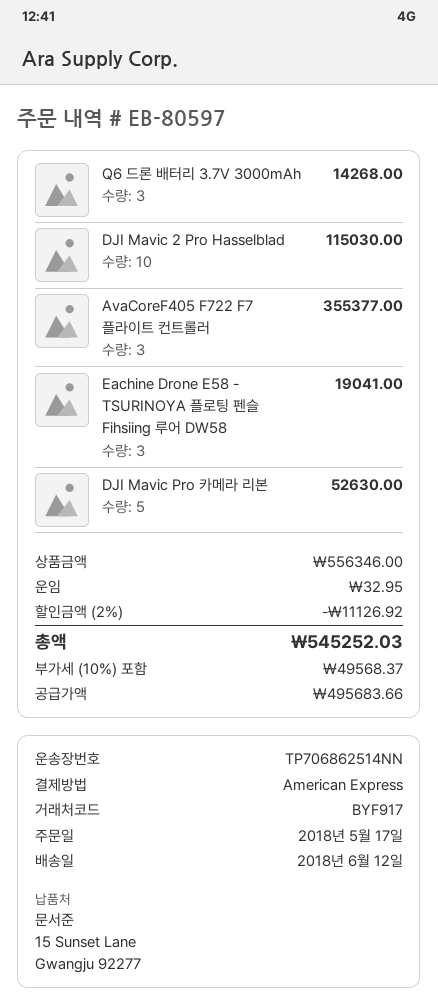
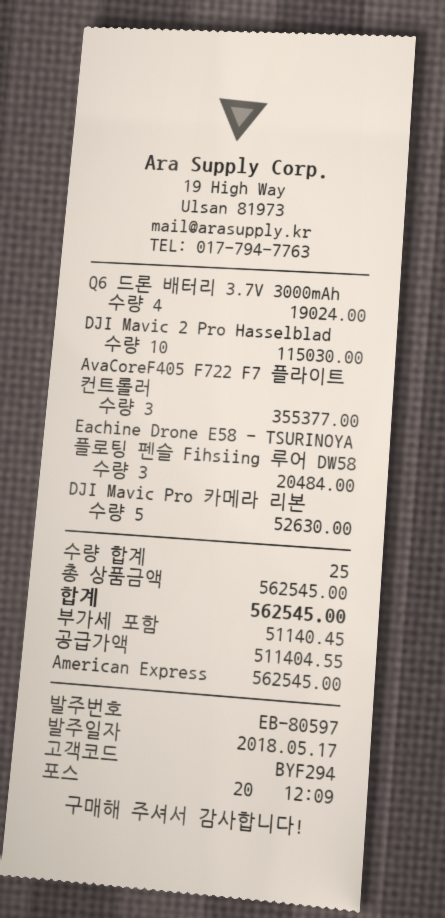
customer number: BYF917 -> BYF294
Q6 드론 배터리 3.7V 3000mAh: 3 for 14268.00 -> 4 for 19024.00
Eachine Drone E58 - TSURINOYA 플로팅 펜슬 Fihsiing 루어 DW58: 3 for 19041.00 -> 3 for 20484.00
subtotal: 556346.00 -> 562545.00
discount: 2% = 11126.92 -> none
shipping: 32.95 -> none
net: 495683.66 -> 511404.55
tax: 49568.37 -> 51140.45
total: 545252.03 -> 562545.00

